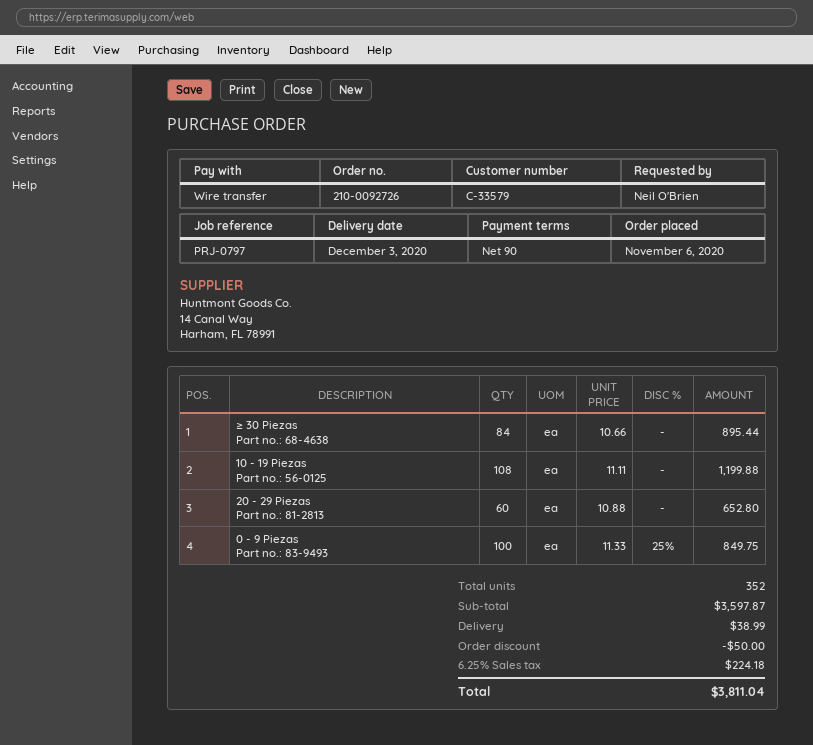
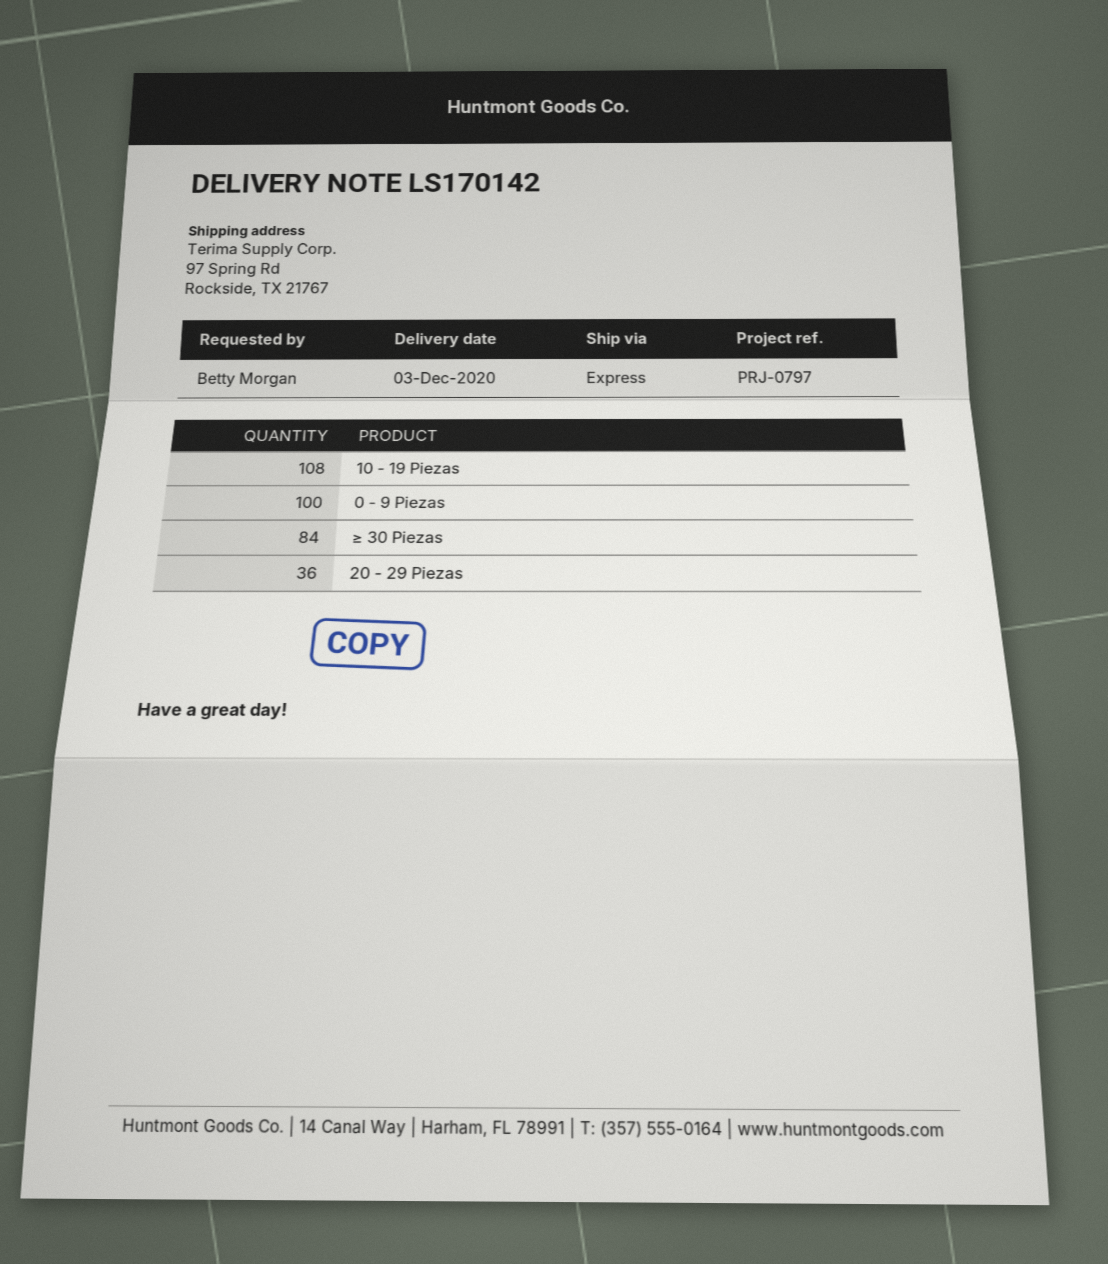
ordered by: Neil O'Brien -> Betty Morgan
20 - 29 Piezas: 60 -> 36

